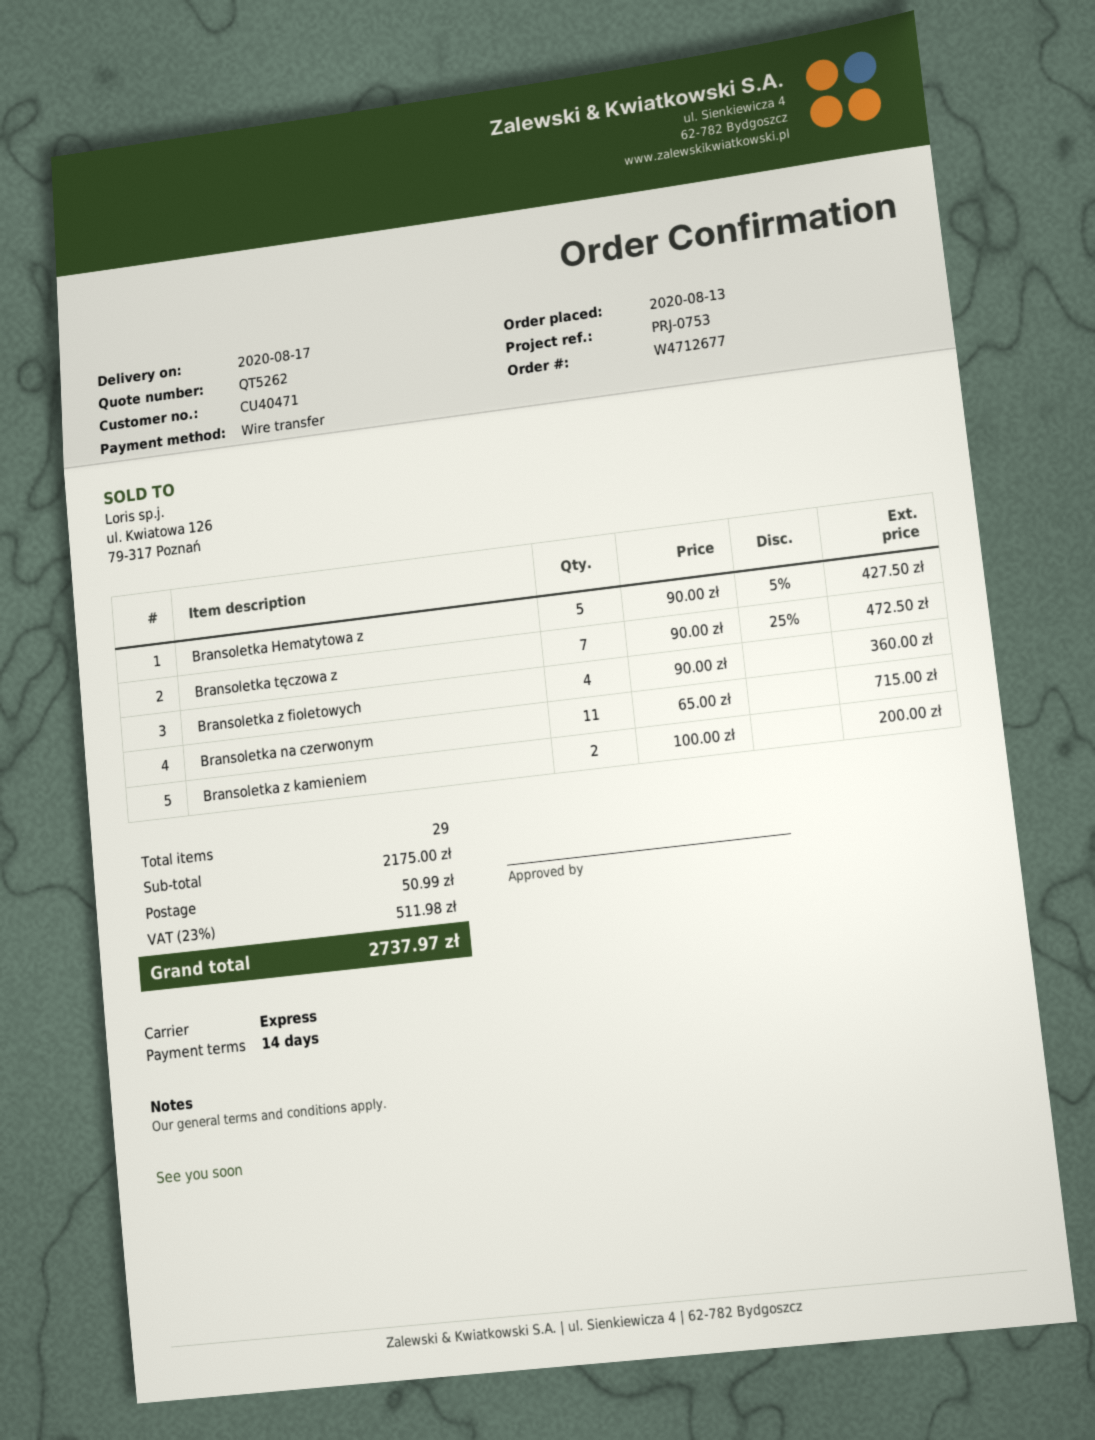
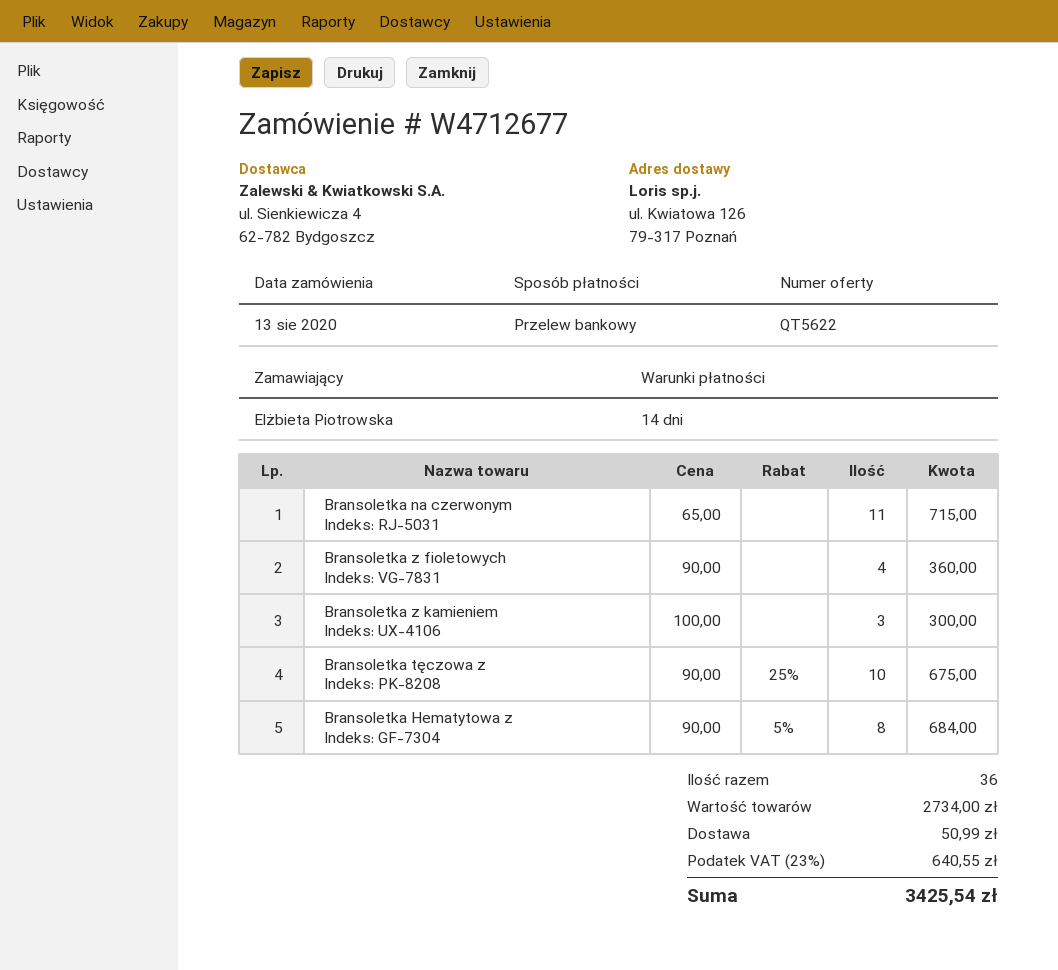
quote number: QT5262 -> QT5622
Bransoletka Hematytowa z: 5 x 90.00 - 5% = 427.50 -> 8 x 90.00 - 5% = 684.00
Bransoletka tęczowa z: 7 x 90.00 - 25% = 472.50 -> 10 x 90.00 - 25% = 675.00
Bransoletka z kamieniem: 2 x 100.00 = 200.00 -> 3 x 100.00 = 300.00
total quantity: 29 -> 36
subtotal: 2175.00 -> 2734.00
tax: 23% = 511.98 -> 23% = 640.55
total: 2737.97 -> 3425.54

